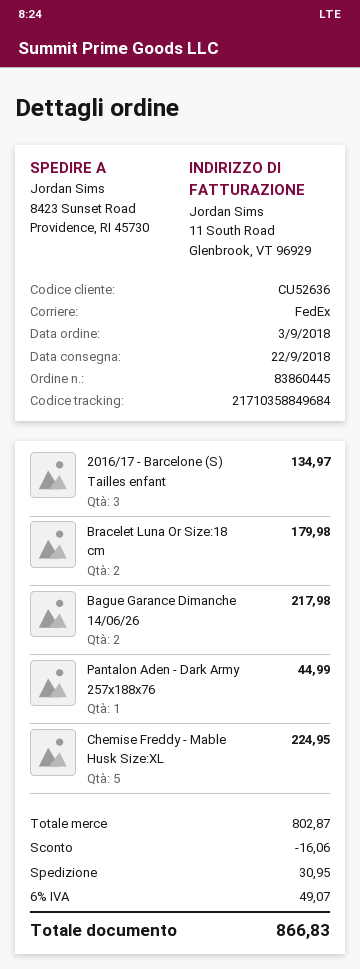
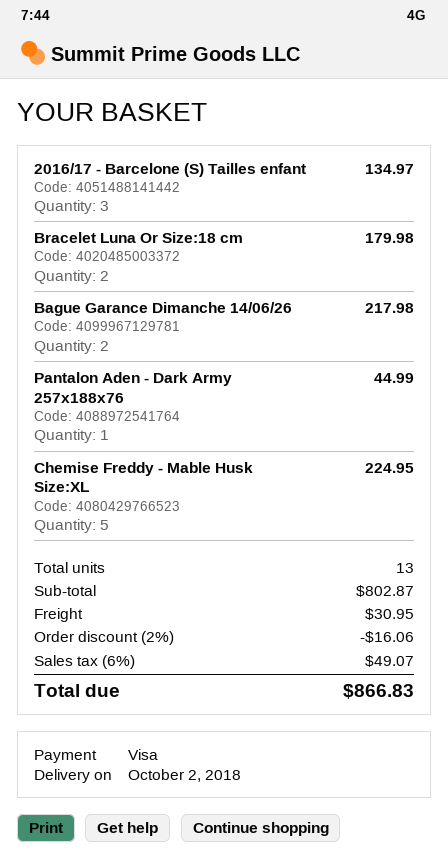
delivery date: 2018-09-22 -> 2018-10-02

